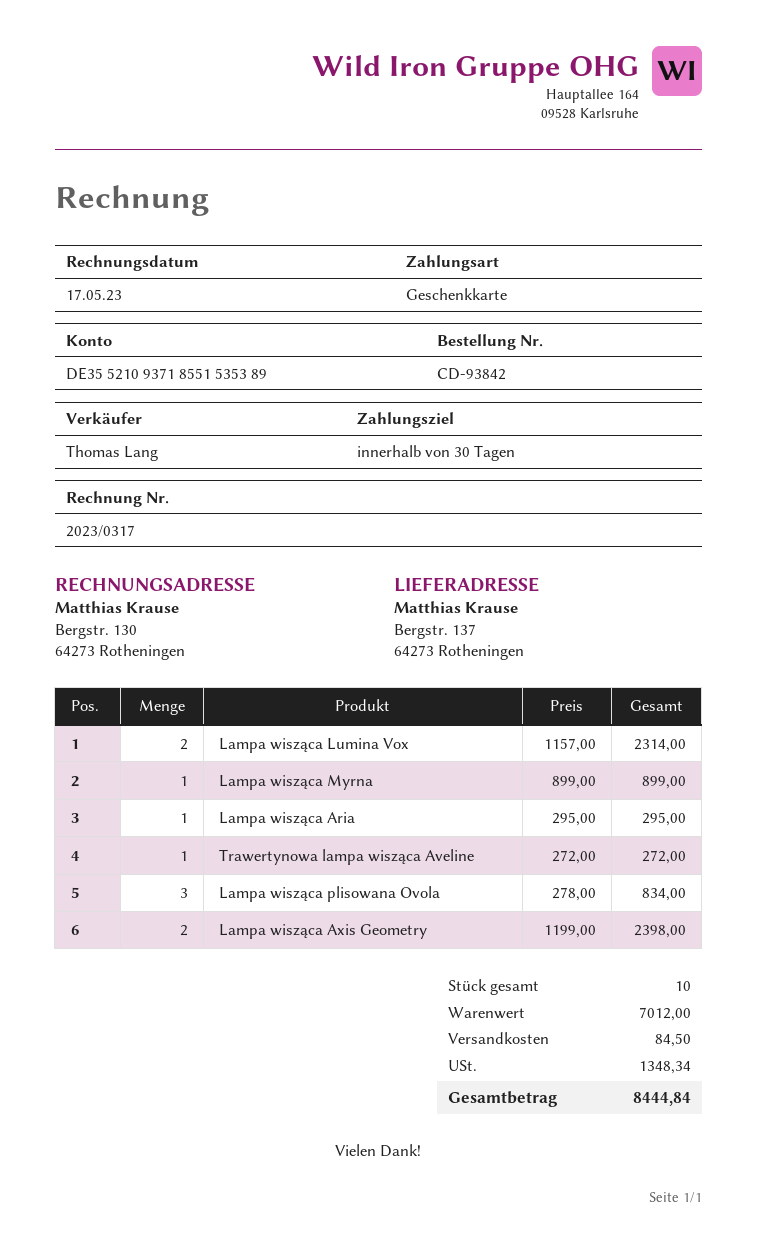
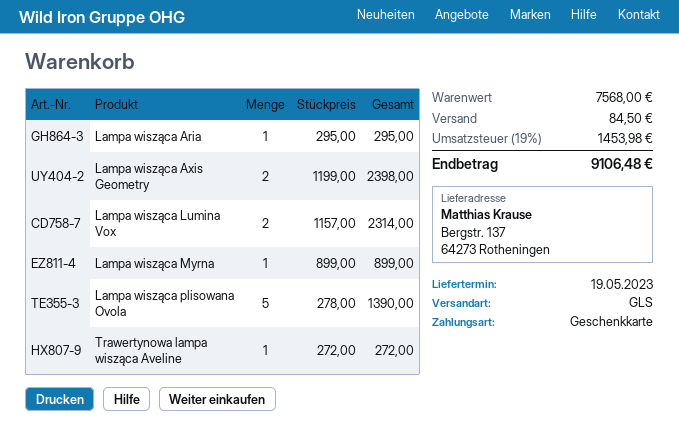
Lampa wisząca plisowana Ovola: 3 x 278.00 = 834.00 -> 5 x 278.00 = 1390.00
subtotal: 7012.00 -> 7568.00
tax: 1348.34 -> 1453.98
total: 8444.84 -> 9106.48

